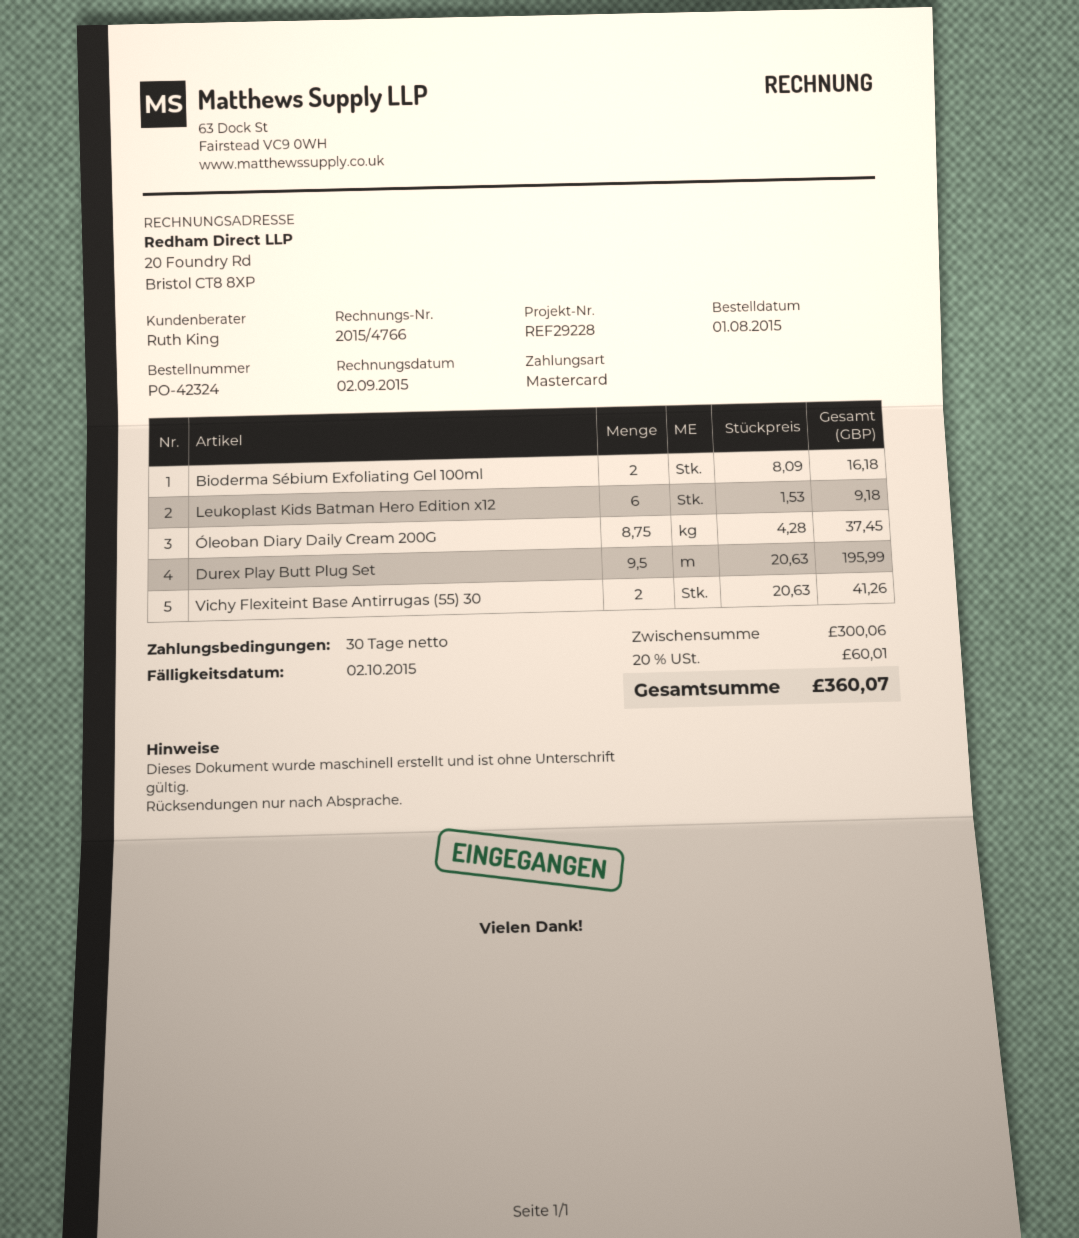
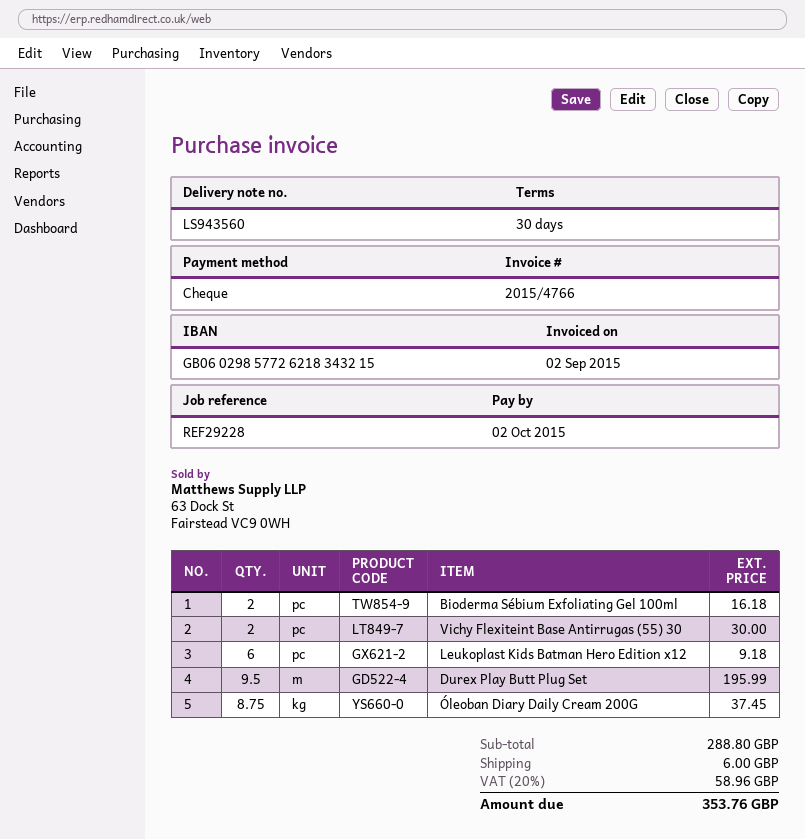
payment method: Mastercard -> cheque
Vichy Flexiteint Base Antirrugas (55) 30: 2 for 41.26 -> 2 for 30.00
subtotal: 300.06 -> 288.80
shipping: none -> 6.00
tax: 20% = 60.01 -> 20% = 58.96
total: 360.07 -> 353.76

